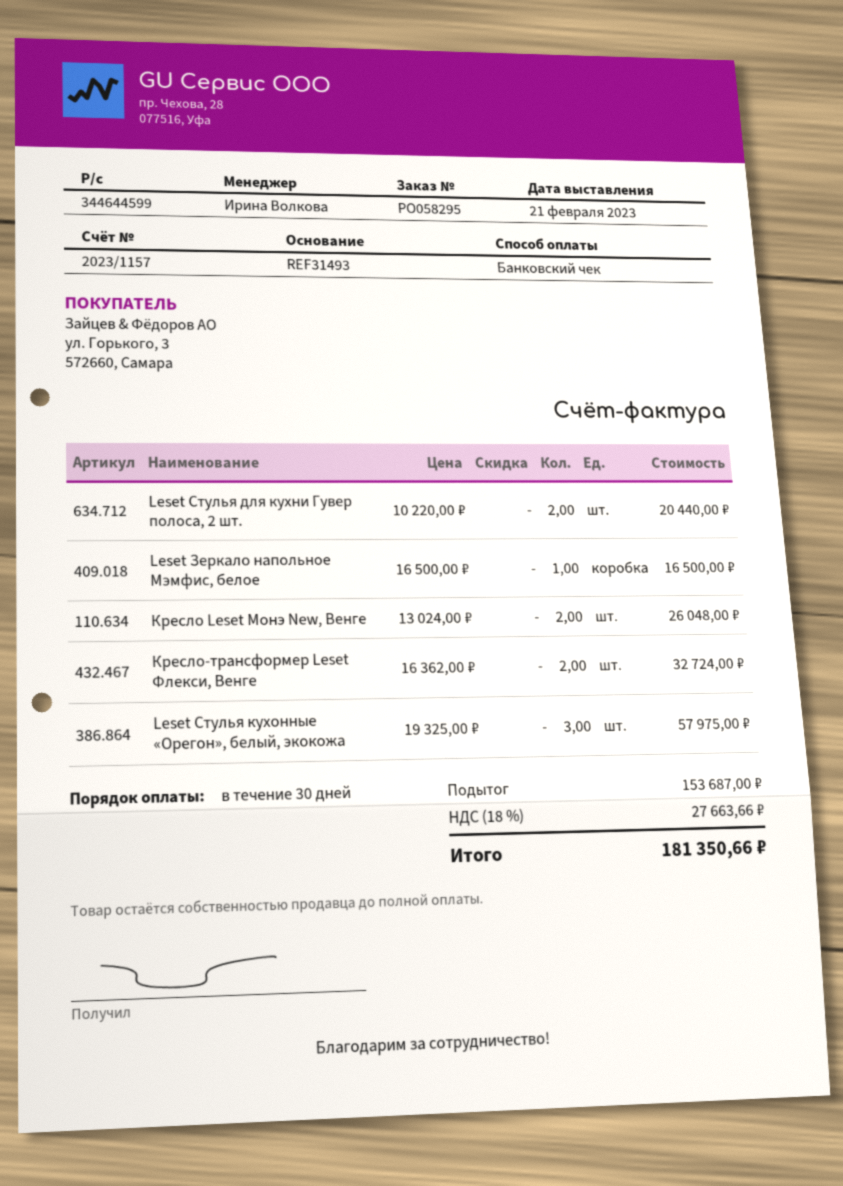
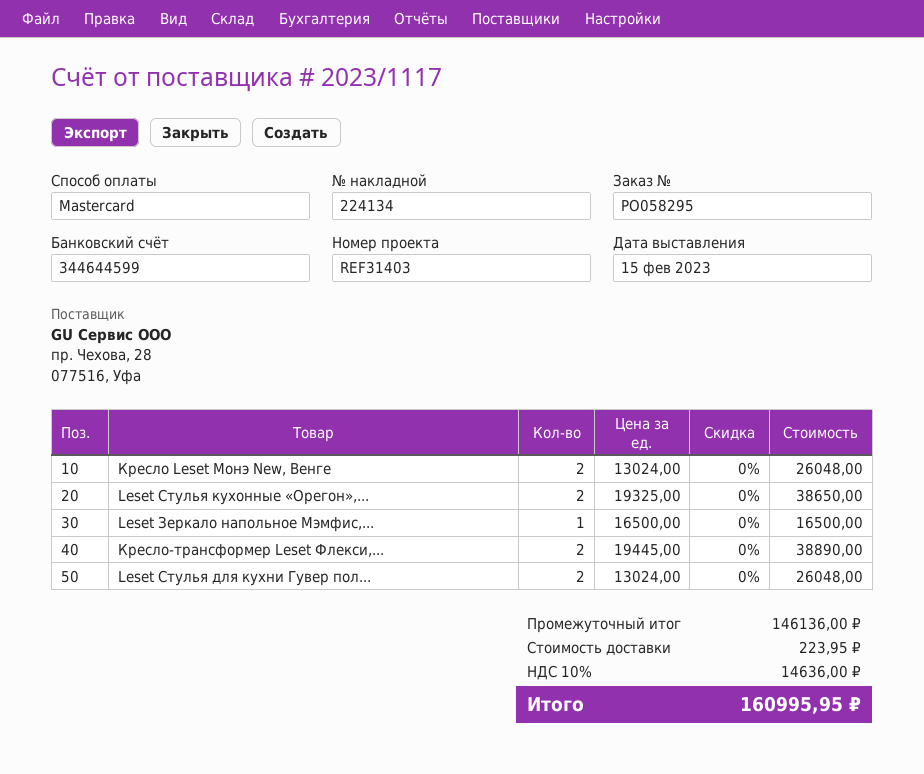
invoice number: 2023/1157 -> 2023/1117
invoice date: 2023-02-21 -> 2023-02-15
reference: REF31493 -> REF31403
payment method: cheque -> Mastercard
Leset Стулья для кухни Гувер полоса, 2 шт.: 2 x 10220.00 = 20440.00 -> 2 x 13024.00 = 26048.00
Кресло-трансформер Leset Флекси, Венге: 2 x 16362.00 = 32724.00 -> 2 x 19445.00 = 38890.00
Leset Стулья кухонные «Орегон», белый, экокожа: 3 x 19325.00 = 57975.00 -> 2 x 19325.00 = 38650.00
subtotal: 153687.00 -> 146136.00
shipping: none -> 223.95
tax: 18% = 27663.66 -> 10% = 14636.00
total: 181350.66 -> 160995.95

